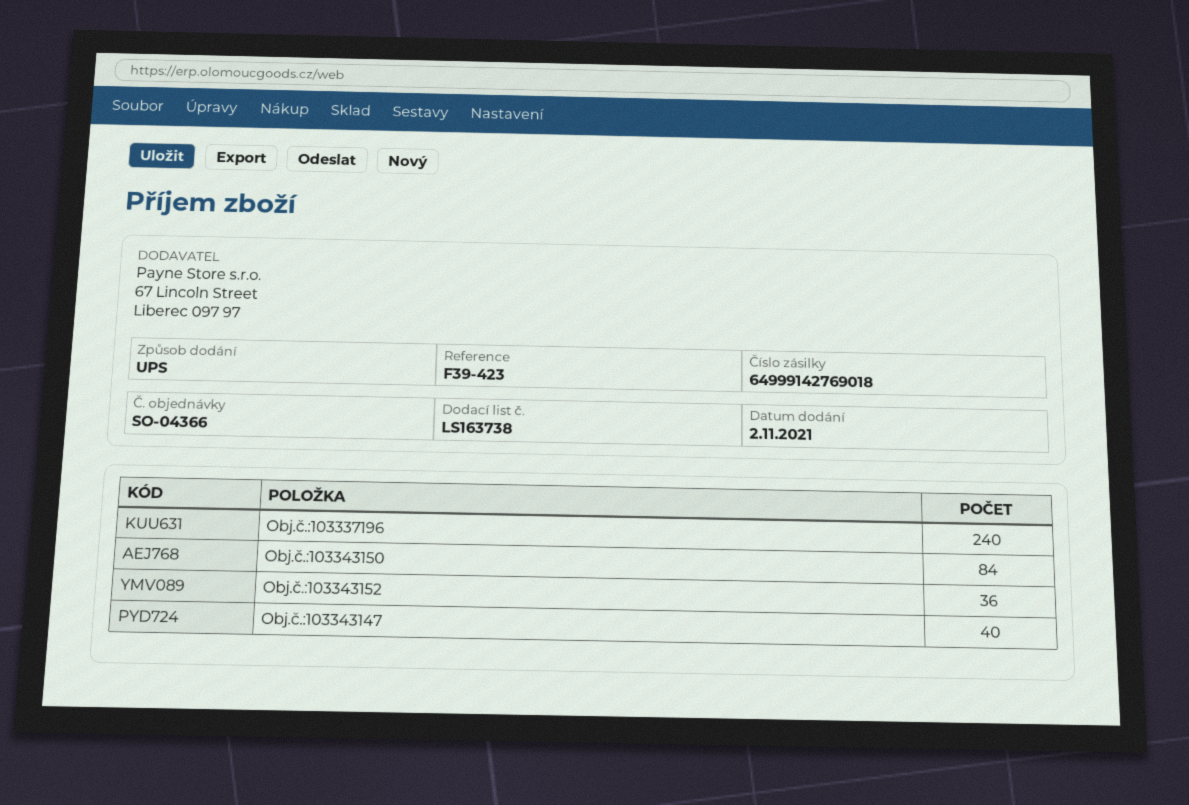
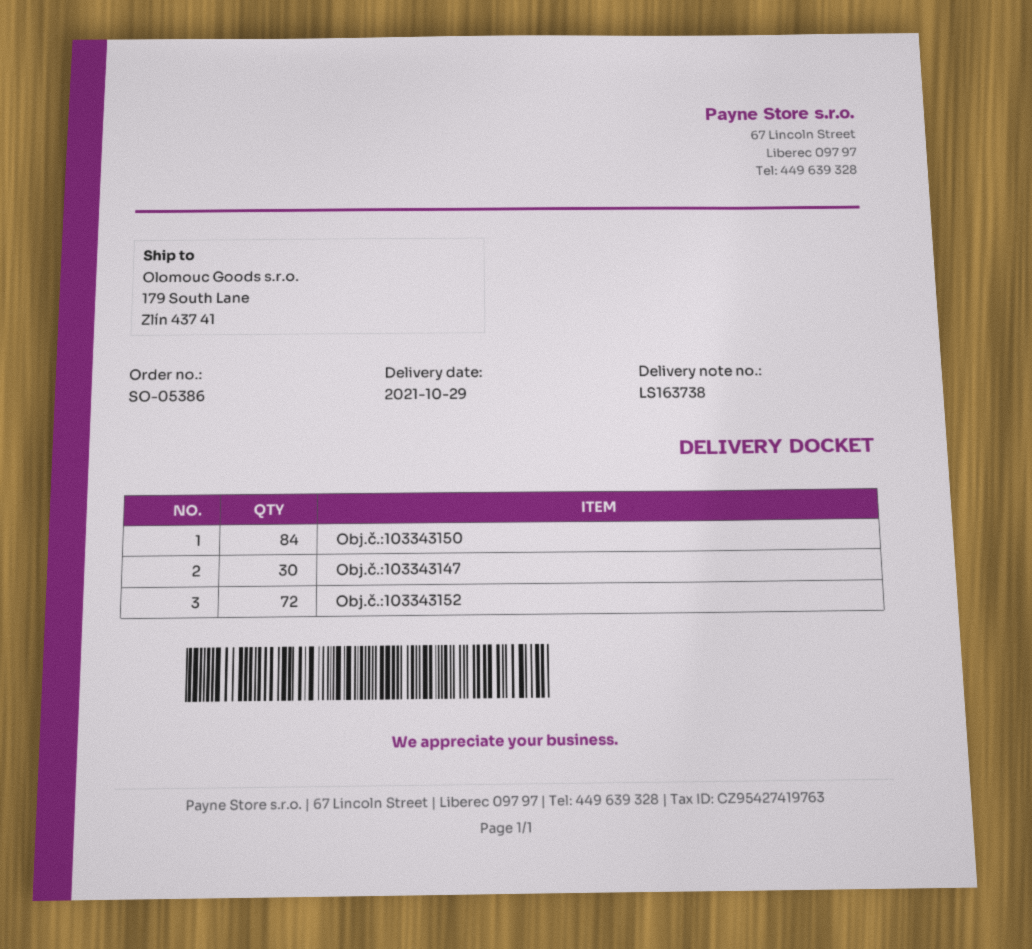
order number: SO-04366 -> SO-05386
delivery date: 2021-11-02 -> 2021-10-29
Obj.č.:103337196: 240 -> none
Obj.č.:103343152: 36 -> 72
Obj.č.:103343147: 40 -> 30

